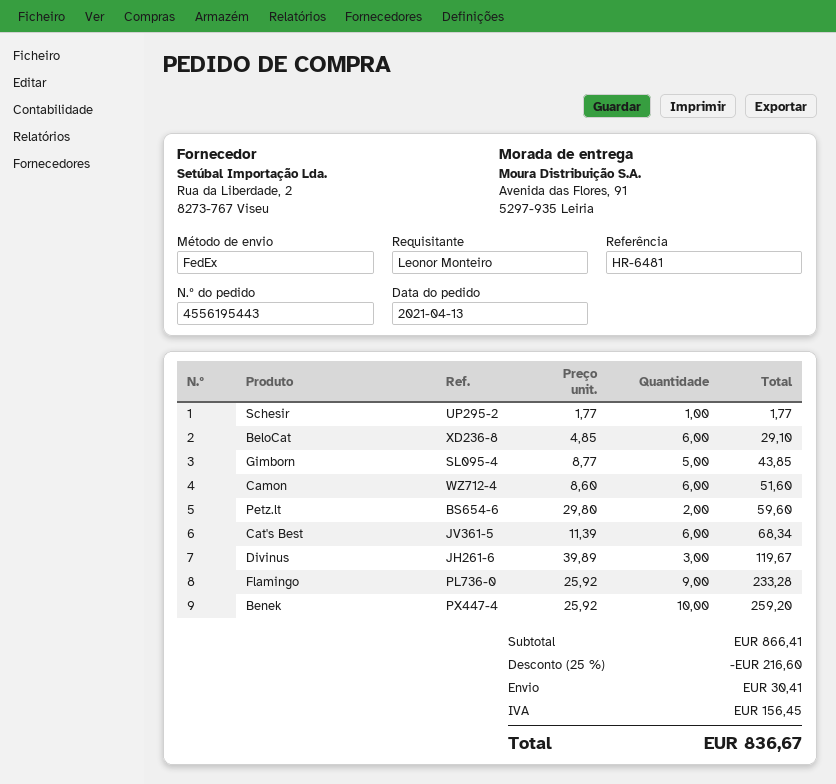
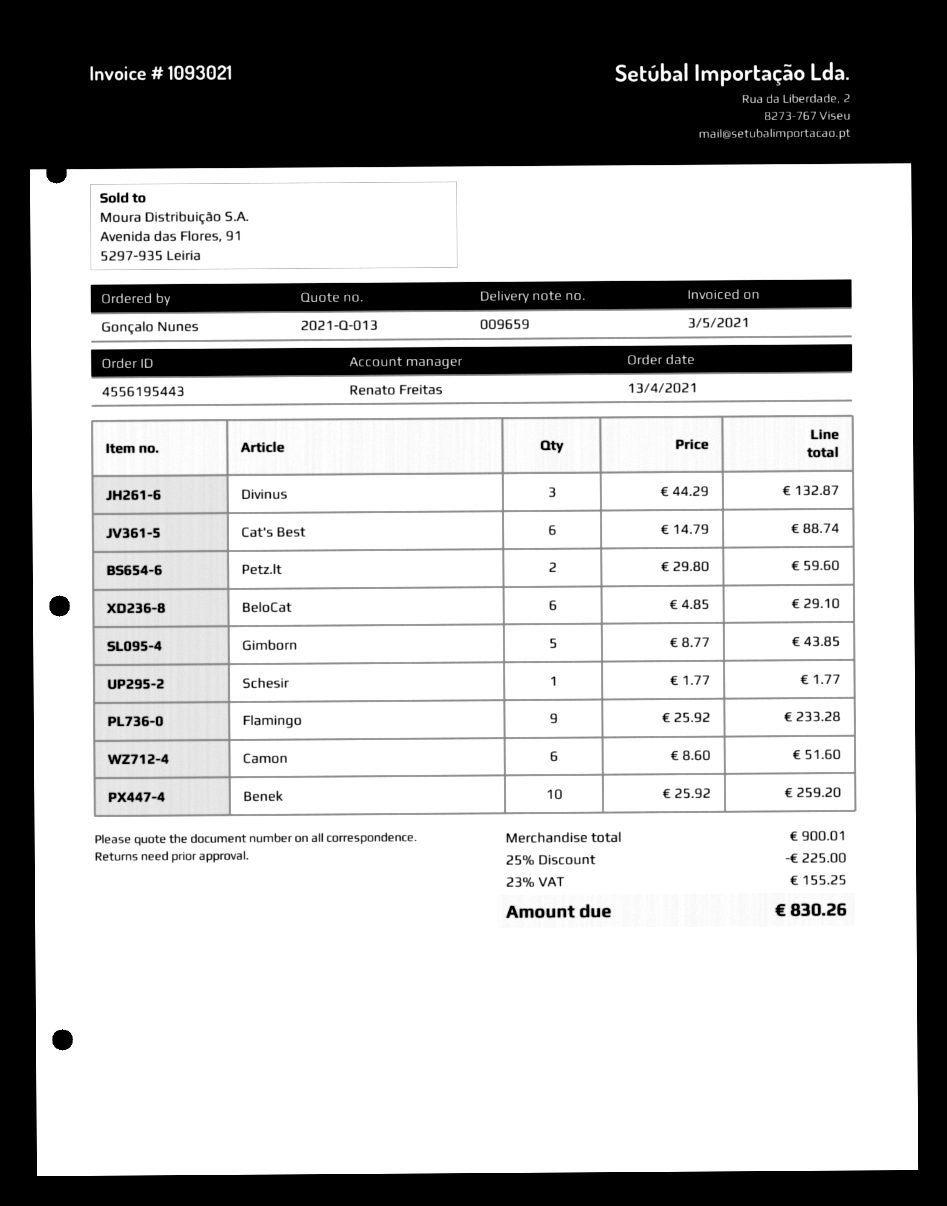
ordered by: Leonor Monteiro -> Gonçalo Nunes
Cat's Best: 6 x 11.39 = 68.34 -> 6 x 14.79 = 88.74
Divinus: 3 x 39.89 = 119.67 -> 3 x 44.29 = 132.87
subtotal: 866.41 -> 900.01
discount: 25% = 216.60 -> 25% = 225.00
shipping: 30.41 -> none
tax: 156.45 -> 155.25
total: 836.67 -> 830.26

